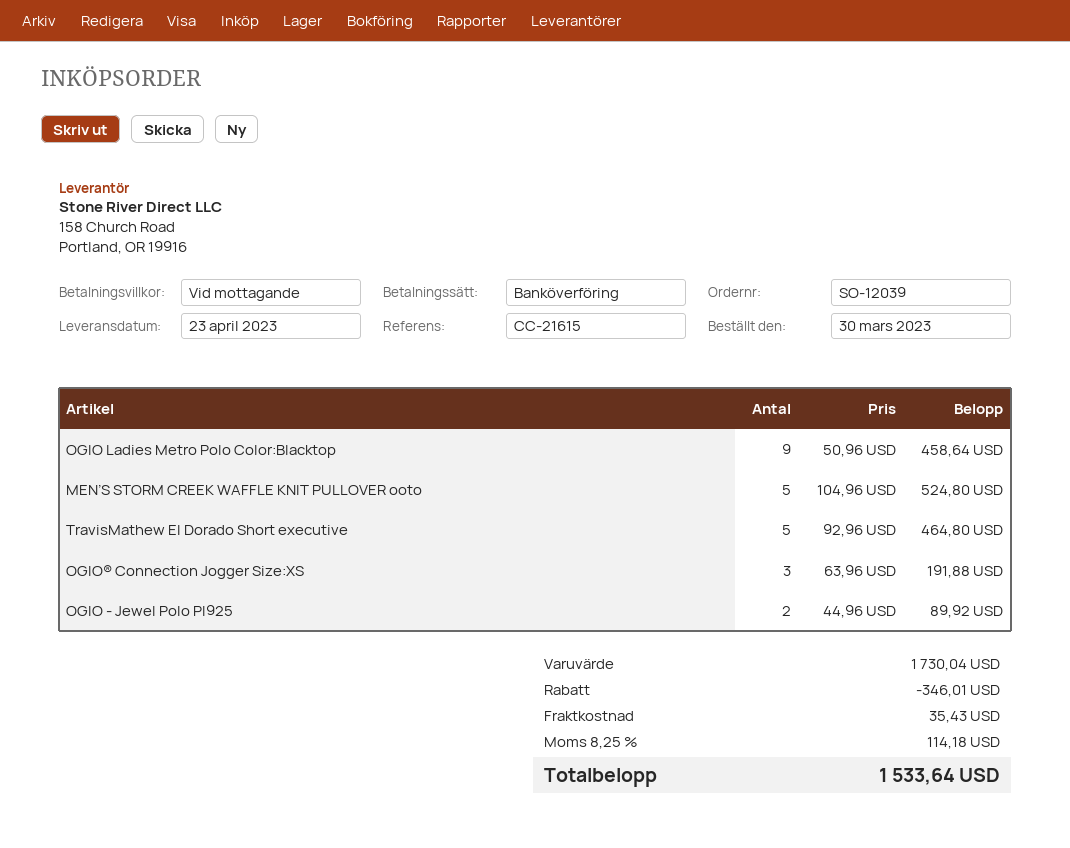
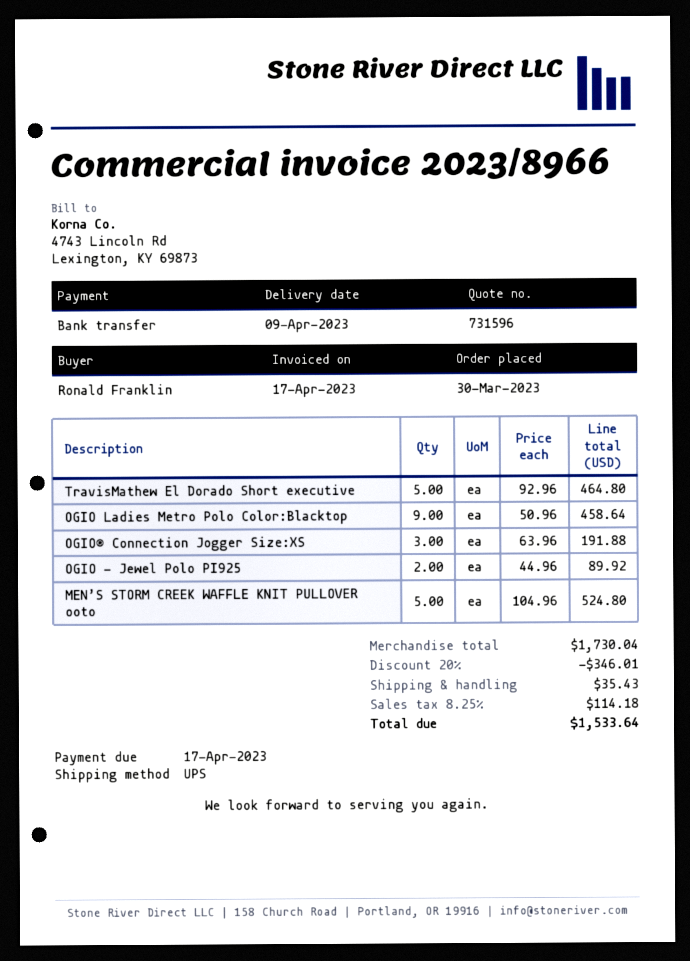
delivery date: 2023-04-23 -> 2023-04-09

